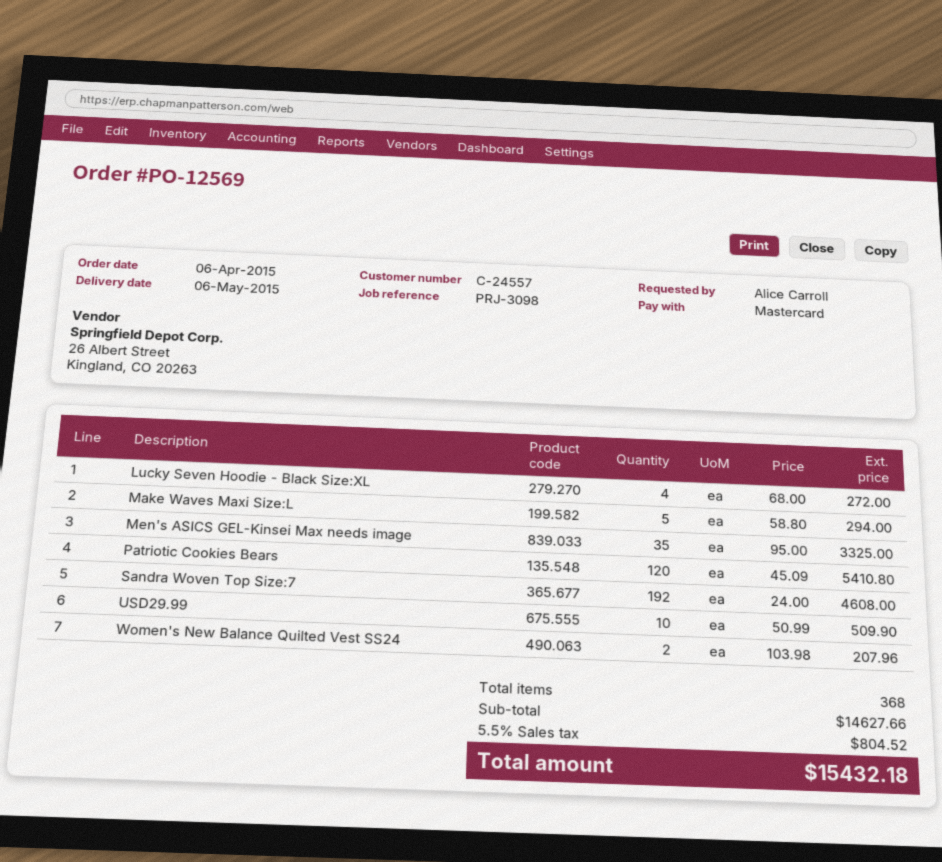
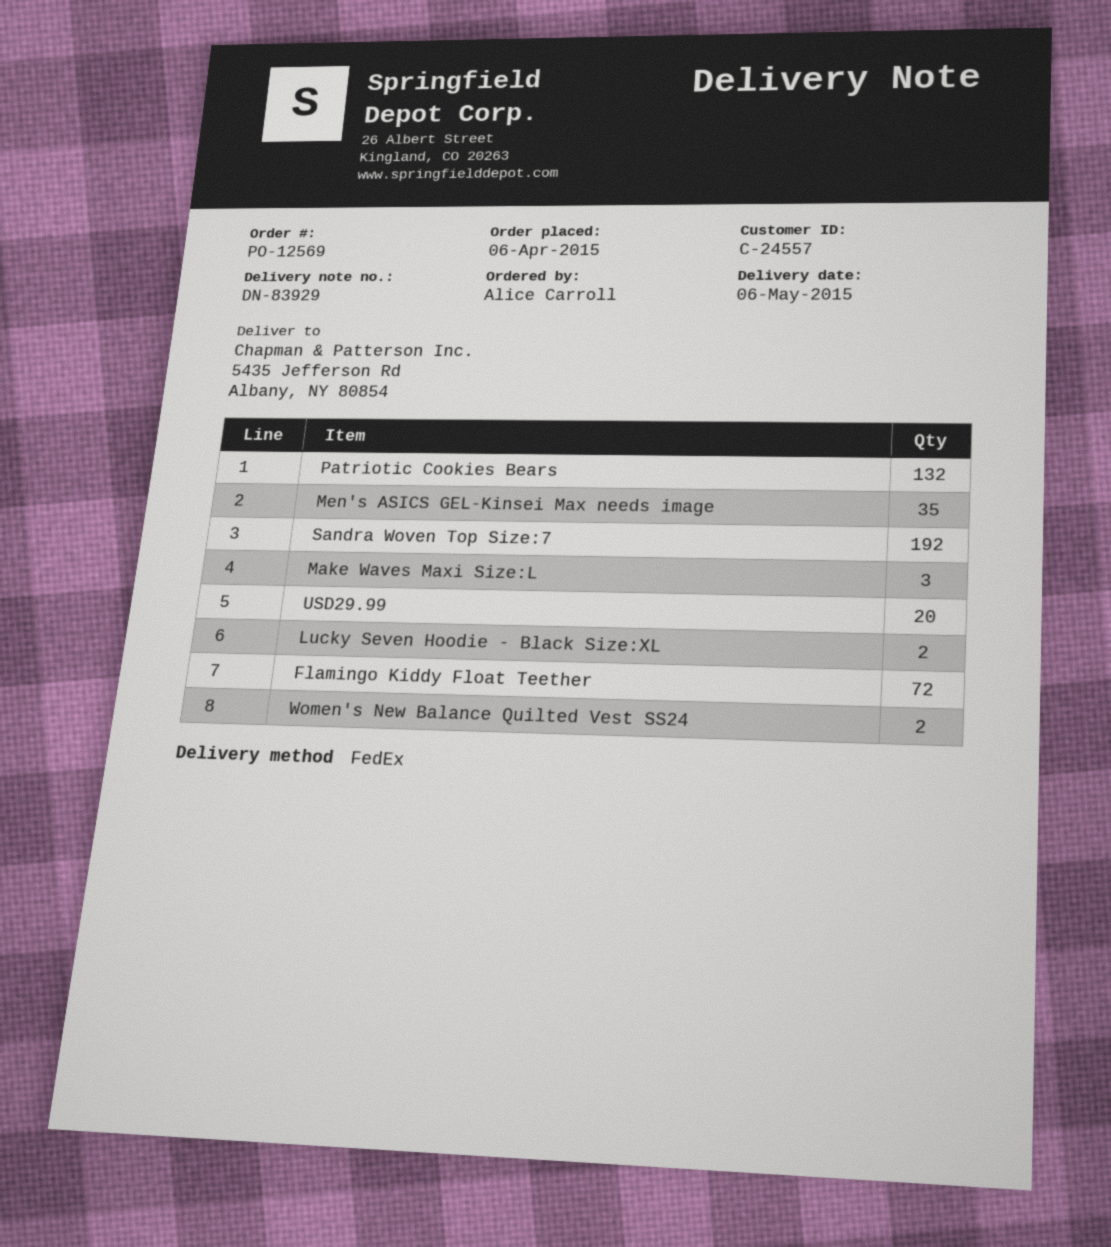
Lucky Seven Hoodie - Black Size:XL: 4 -> 2
Make Waves Maxi Size:L: 5 -> 3
Patriotic Cookies Bears: 120 -> 132
USD29.99: 10 -> 20
Flamingo Kiddy Float Teether: none -> 72

